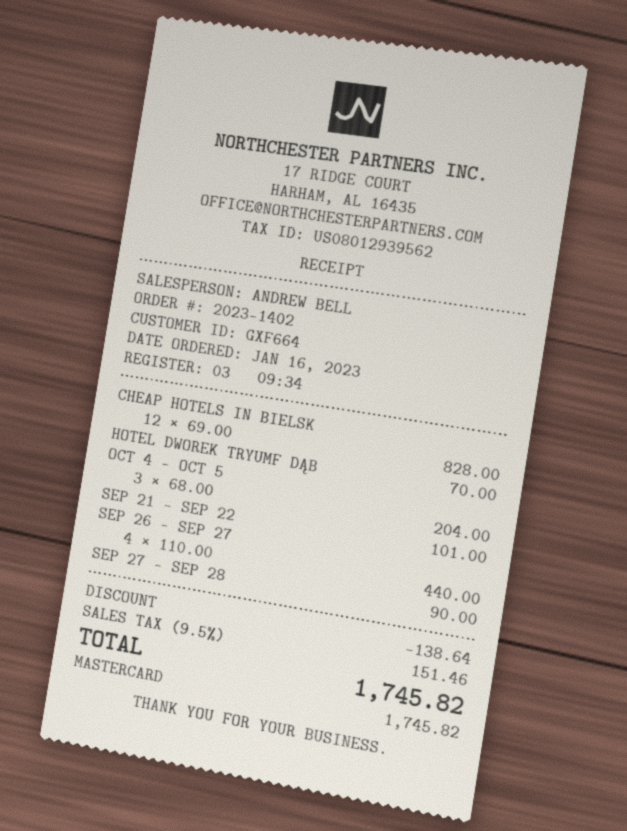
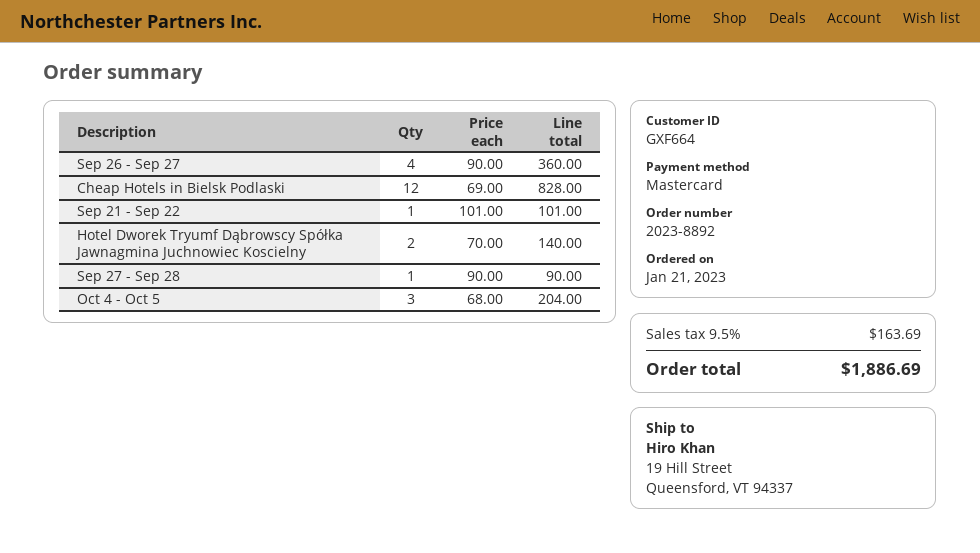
order number: 2023-1402 -> 2023-8892
order date: 2023-01-16 -> 2023-01-21
HOTEL DWOREK TRYUMF DĄB: 1 x 70.00 = 70.00 -> 2 x 70.00 = 140.00
SEP 26 - SEP 27: 4 x 110.00 = 440.00 -> 4 x 90.00 = 360.00
discount: 138.64 -> none
tax: 9.5% = 151.46 -> 9.5% = 163.69
total: 1745.82 -> 1886.69

